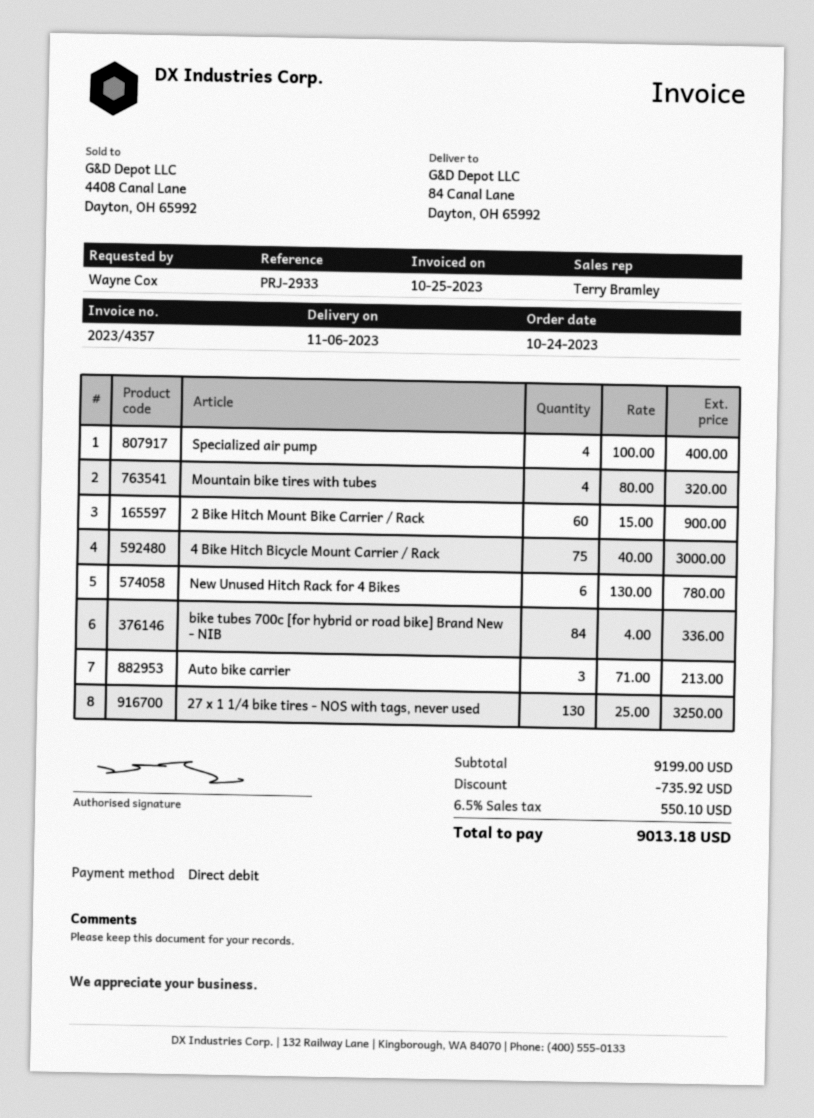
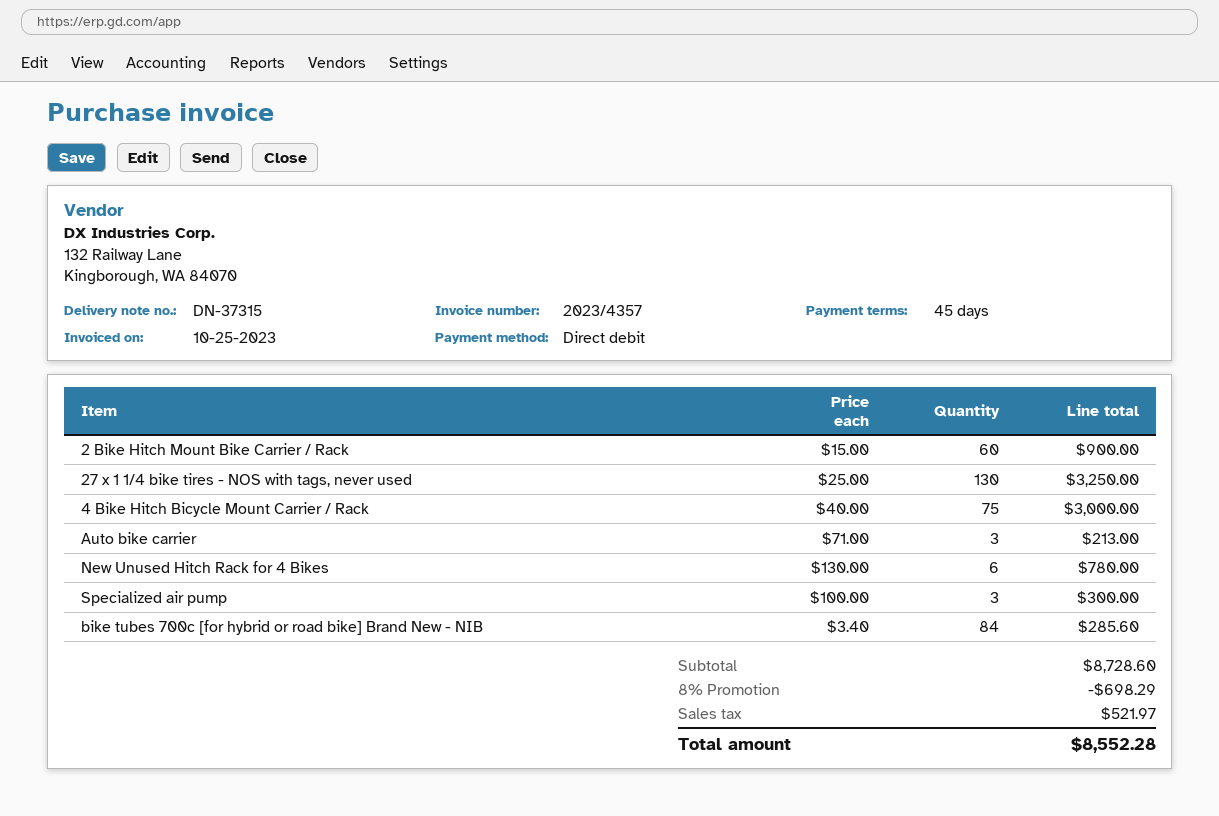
Specialized air pump: 4 x 100.00 = 400.00 -> 3 x 100.00 = 300.00
Mountain bike tires with tubes: 4 x 80.00 = 320.00 -> none
bike tubes 700c [for hybrid or road bike] Brand New - NIB: 84 x 4.00 = 336.00 -> 84 x 3.40 = 285.60
subtotal: 9199.00 -> 8728.60
discount: 735.92 -> 698.29
tax: 550.10 -> 521.97
total: 9013.18 -> 8552.28

